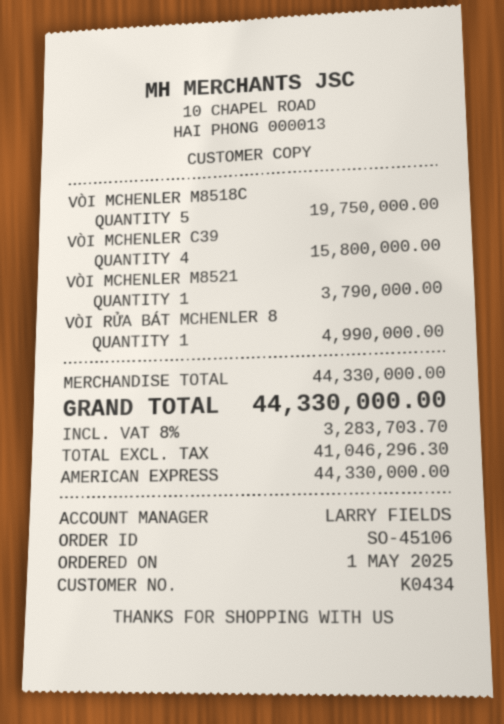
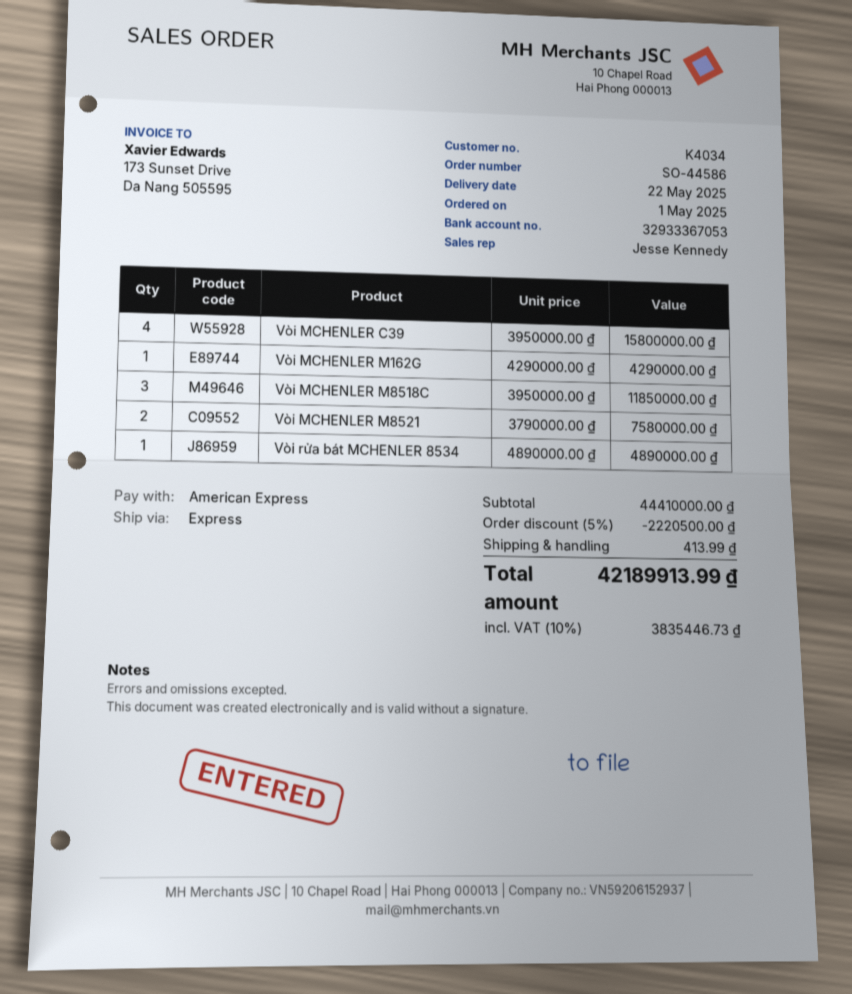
order number: SO-45106 -> SO-44586
customer number: K0434 -> K4034
sales rep: LARRY FIELDS -> Jesse Kennedy
VÒI MCHENLER M8518C: 5 for 19750000.00 -> 3 for 11850000.00
VÒI MCHENLER M8521: 1 for 3790000.00 -> 2 for 7580000.00
VÒI RỬA BÁT MCHENLER 8: 1 for 4990000.00 -> 1 for 4890000.00
Vòi MCHENLER M162G: none -> 1 for 4290000.00
subtotal: 44330000.00 -> 44410000.00
discount: none -> 5% = 2220500.00
shipping: none -> 413.99
tax: 8% = 3283703.70 -> 10% = 3835446.73
total: 44330000.00 -> 42189913.99

